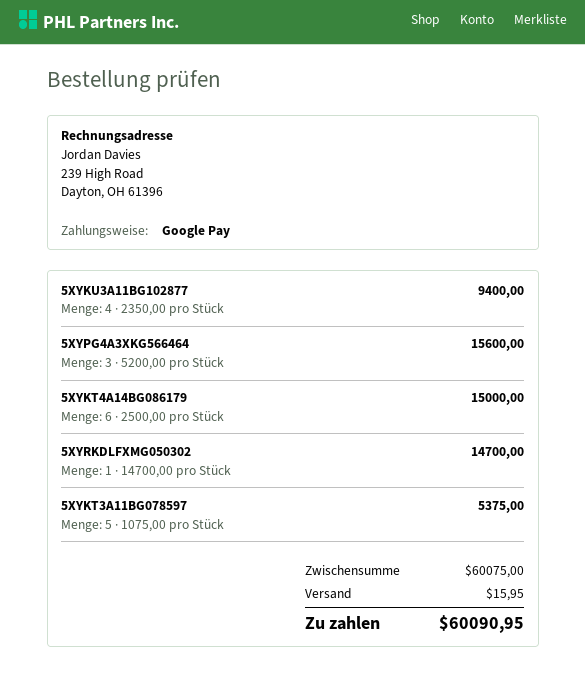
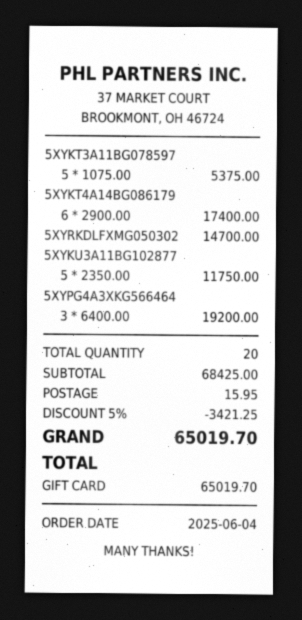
payment method: Google Pay -> gift card
5XYKU3A11BG102877: 4 x 2350.00 = 9400.00 -> 5 x 2350.00 = 11750.00
5XYPG4A3XKG566464: 3 x 5200.00 = 15600.00 -> 3 x 6400.00 = 19200.00
5XYKT4A14BG086179: 6 x 2500.00 = 15000.00 -> 6 x 2900.00 = 17400.00
subtotal: 60075.00 -> 68425.00
discount: none -> 5% = 3421.25
total: 60090.95 -> 65019.70

